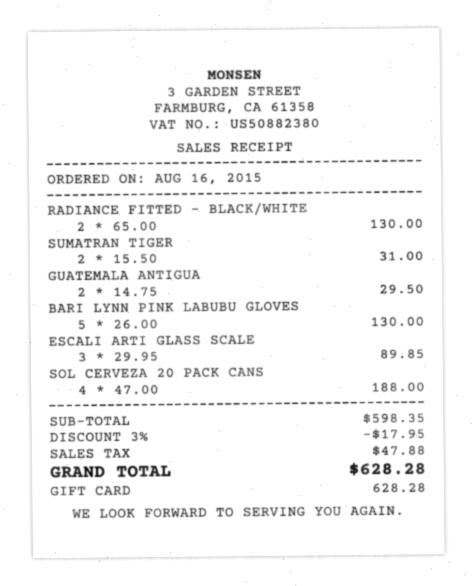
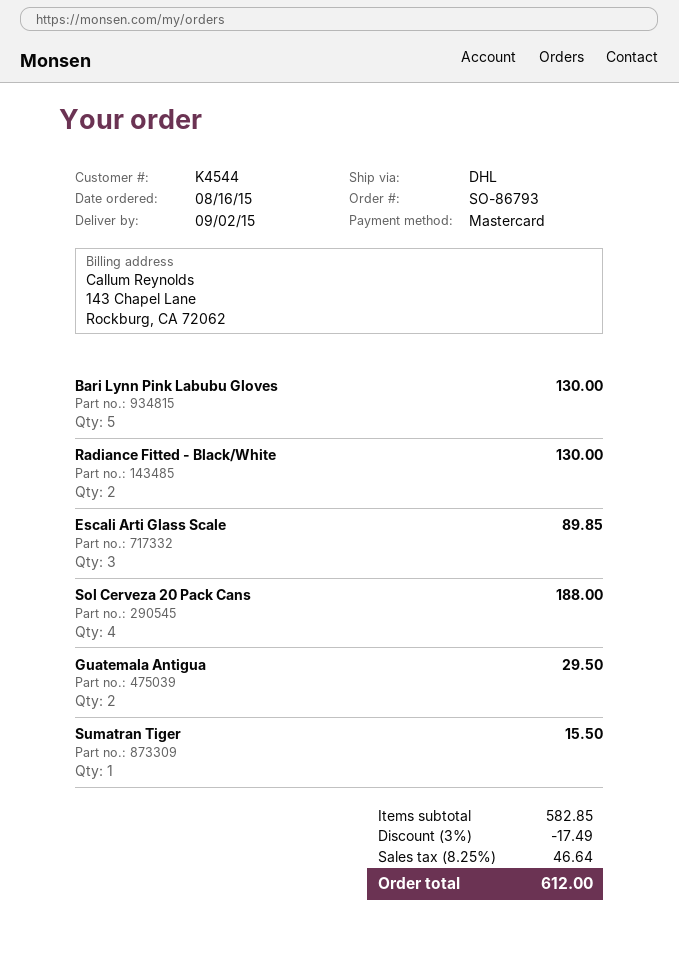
payment method: gift card -> Mastercard
SUMATRAN TIGER: 2 for 31.00 -> 1 for 15.50
subtotal: 598.35 -> 582.85
discount: 3% = 17.95 -> 3% = 17.49
tax: 47.88 -> 46.64
total: 628.28 -> 612.00

